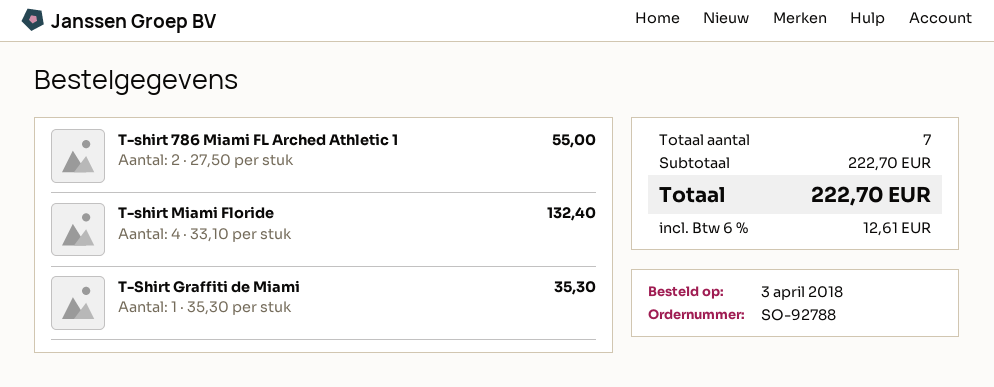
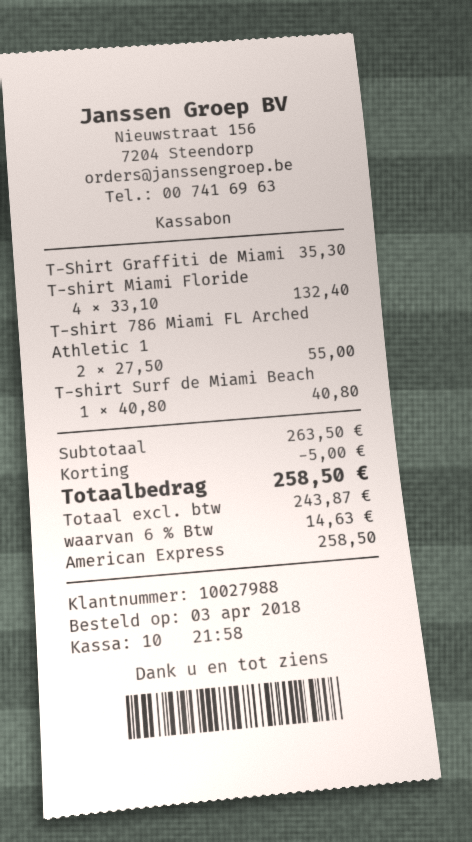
T-shirt Surf de Miami Beach: none -> 1 x 40.80 = 40.80
subtotal: 222.70 -> 263.50
discount: none -> 5.00
tax: 6% = 12.61 -> 6% = 14.63
total: 222.70 -> 258.50

